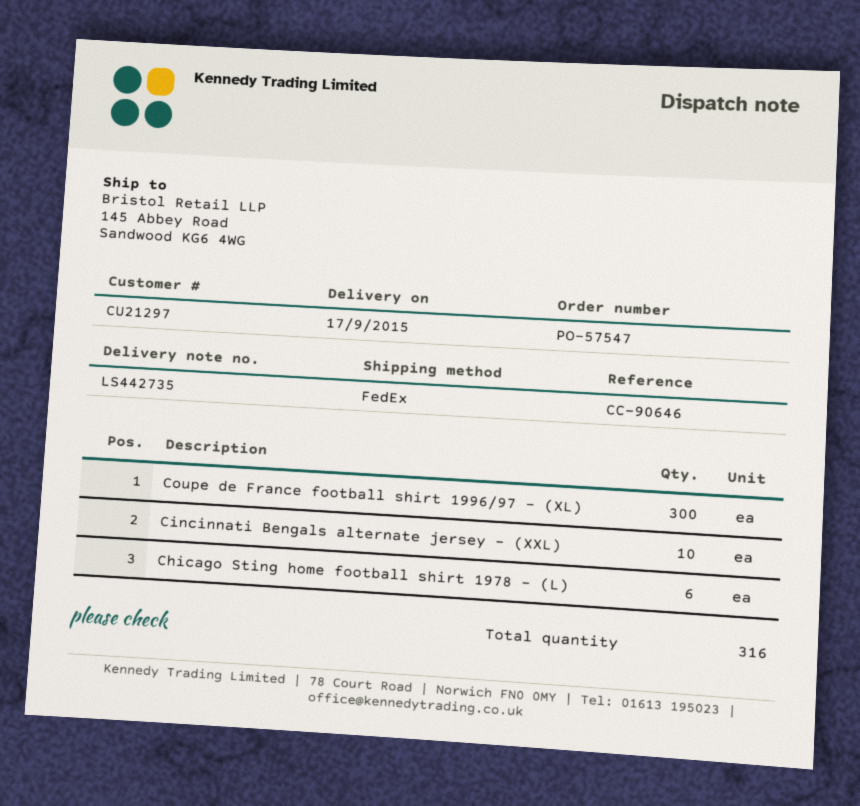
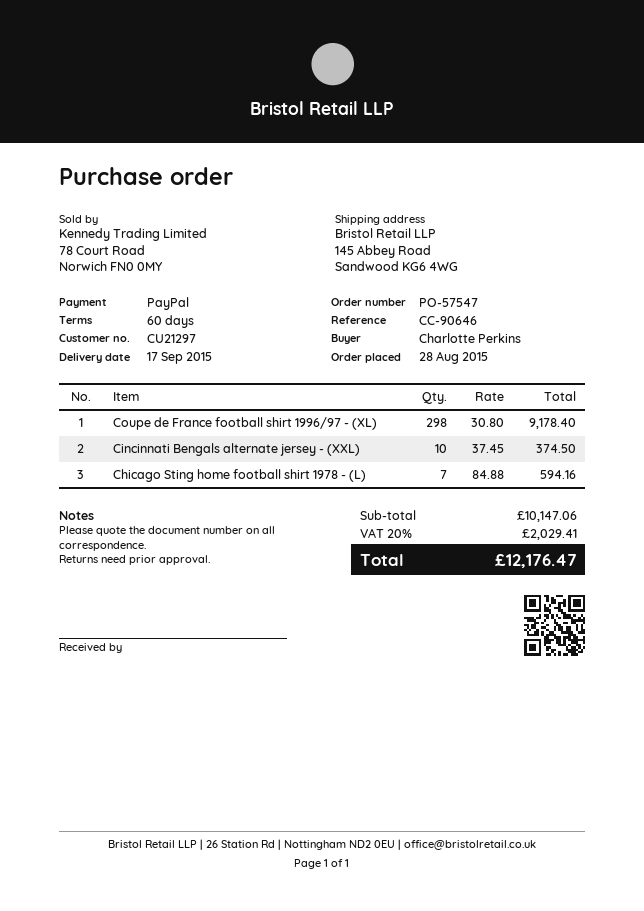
Coupe de France football shirt 1996/97 - (XL): 300 -> 298
Chicago Sting home football shirt 1978 - (L): 6 -> 7

